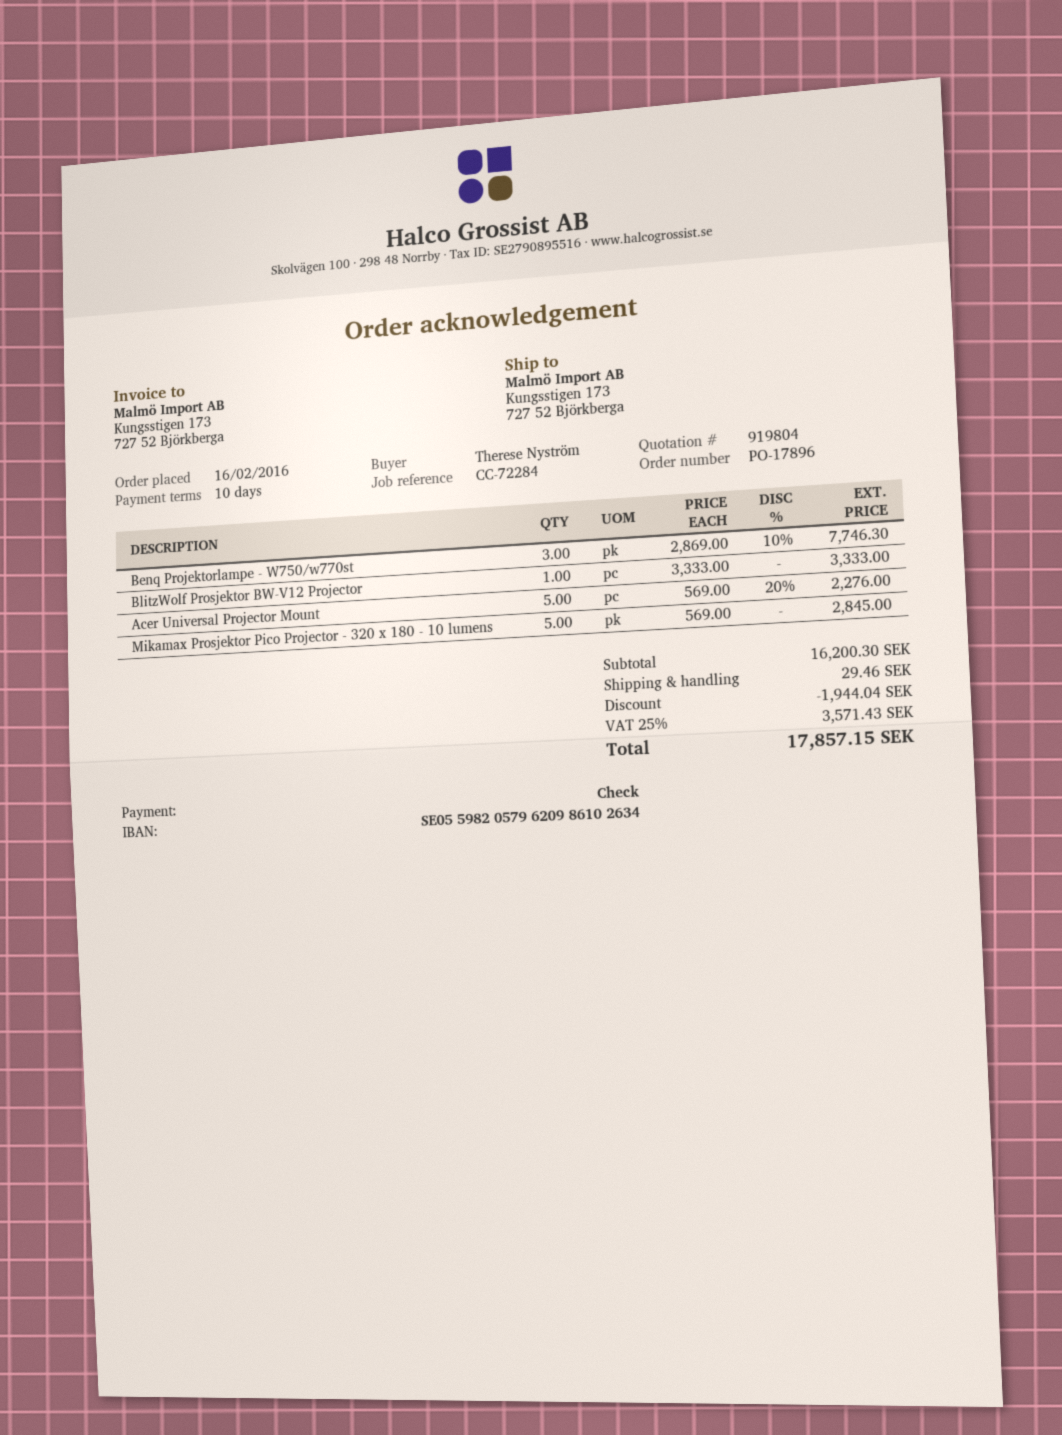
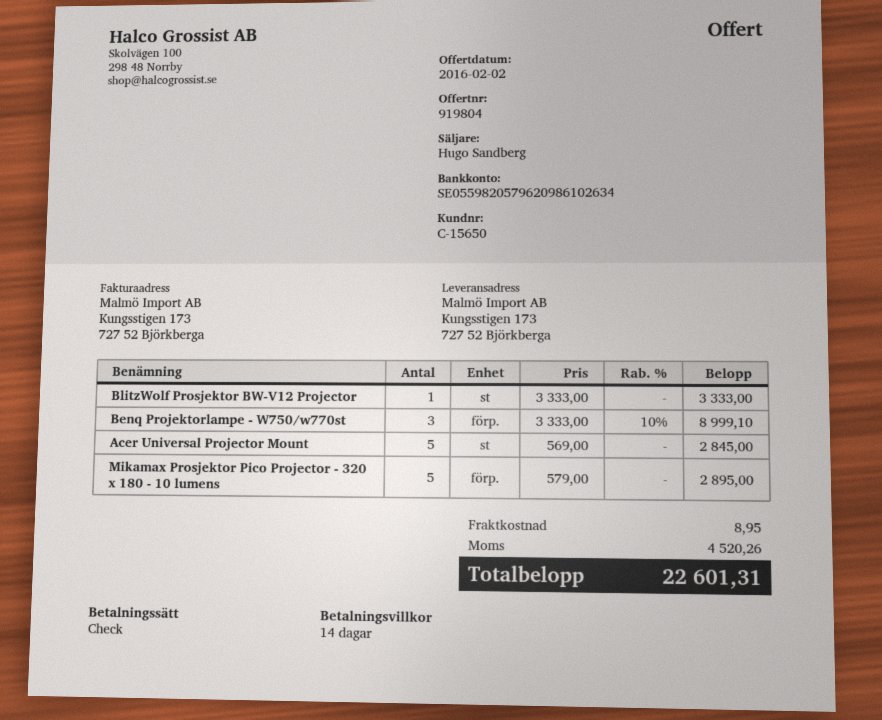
payment terms: 10 days -> 14 days
Benq Projektorlampe - W750/w770st: 3 x 2869.00 - 10% = 7746.30 -> 3 x 3333.00 - 10% = 8999.10
Acer Universal Projector Mount: 5 x 569.00 - 20% = 2276.00 -> 5 x 569.00 = 2845.00
Mikamax Prosjektor Pico Projector - 320 x 180 - 10 lumens: 5 x 569.00 = 2845.00 -> 5 x 579.00 = 2895.00
discount: 1944.04 -> none
shipping: 29.46 -> 8.95
tax: 3571.43 -> 4520.26
total: 17857.15 -> 22601.31

